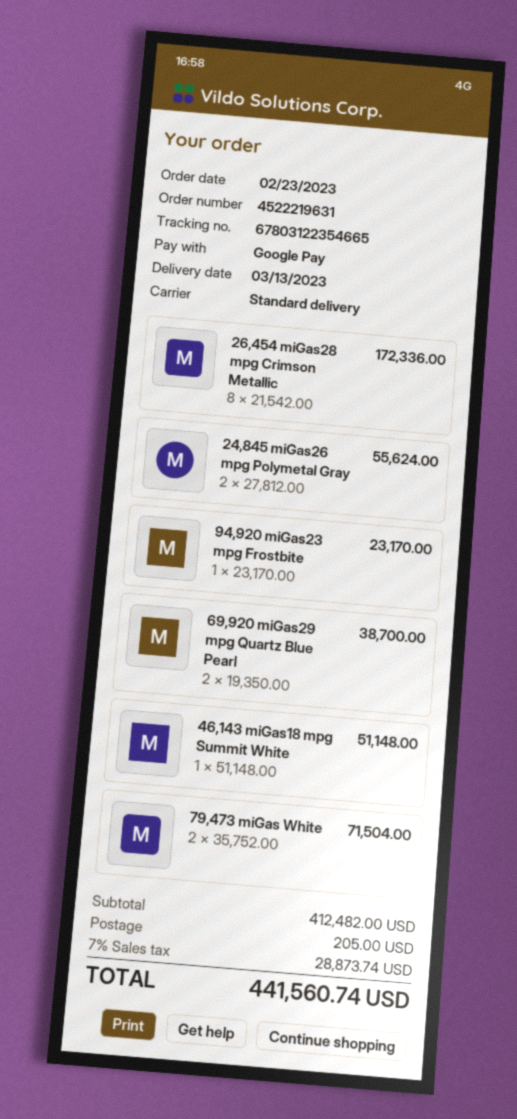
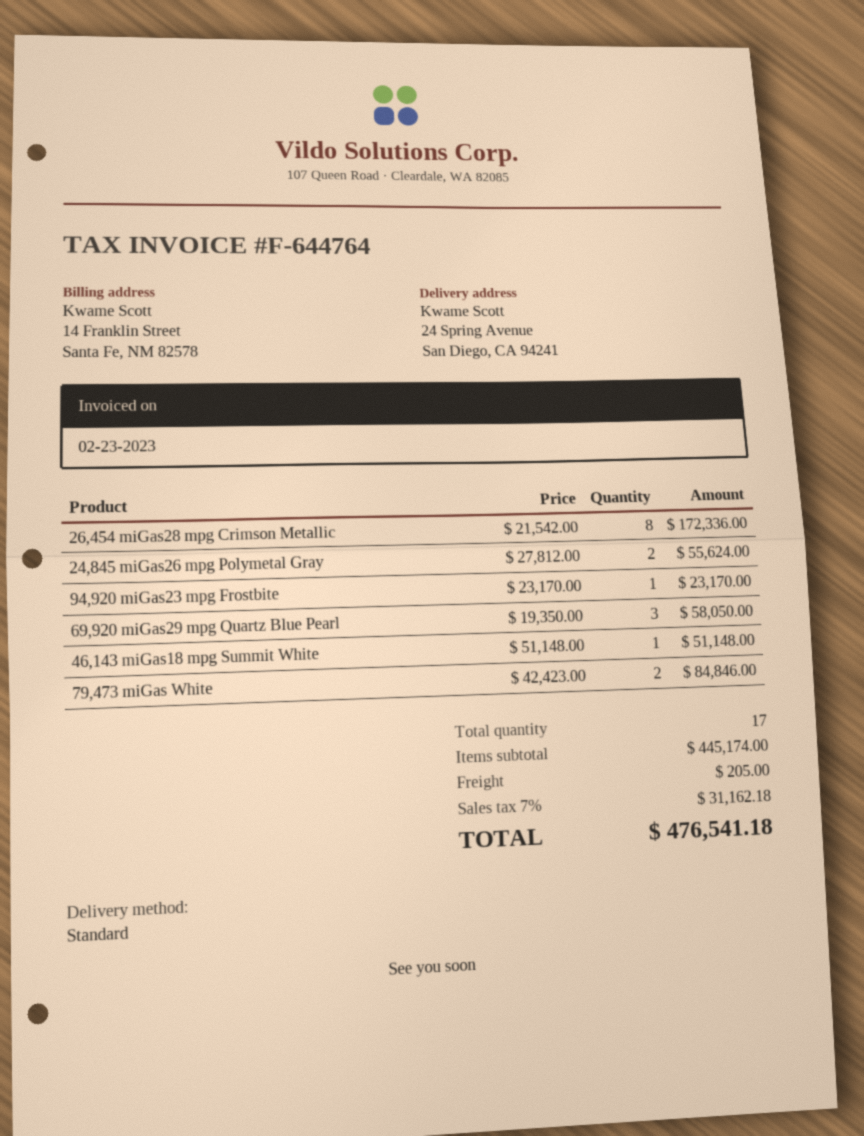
69,920 miGas29 mpg Quartz Blue Pearl: 2 x 19350.00 = 38700.00 -> 3 x 19350.00 = 58050.00
79,473 miGas White: 2 x 35752.00 = 71504.00 -> 2 x 42423.00 = 84846.00
subtotal: 412482.00 -> 445174.00
tax: 7% = 28873.74 -> 7% = 31162.18
total: 441560.74 -> 476541.18

